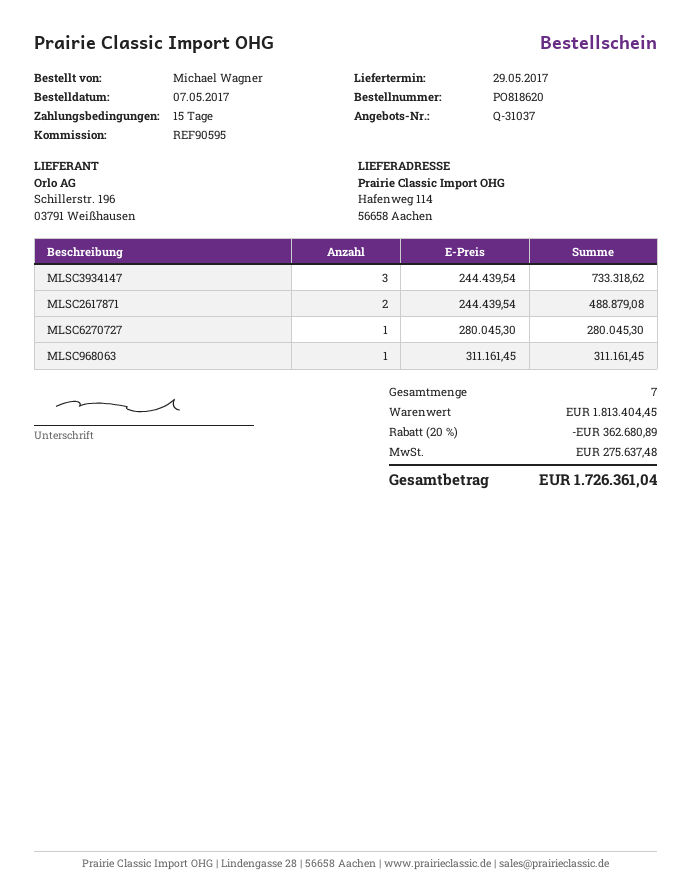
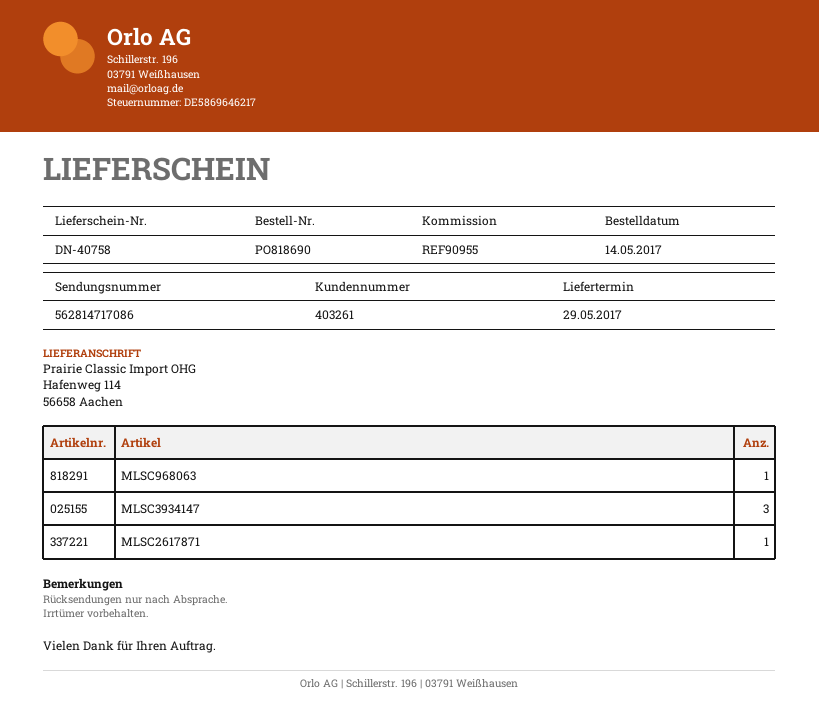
order number: PO818620 -> PO818690
order date: 2017-05-07 -> 2017-05-14
reference: REF90595 -> REF90955
MLSC2617871: 2 -> 1
MLSC6270727: 1 -> none

